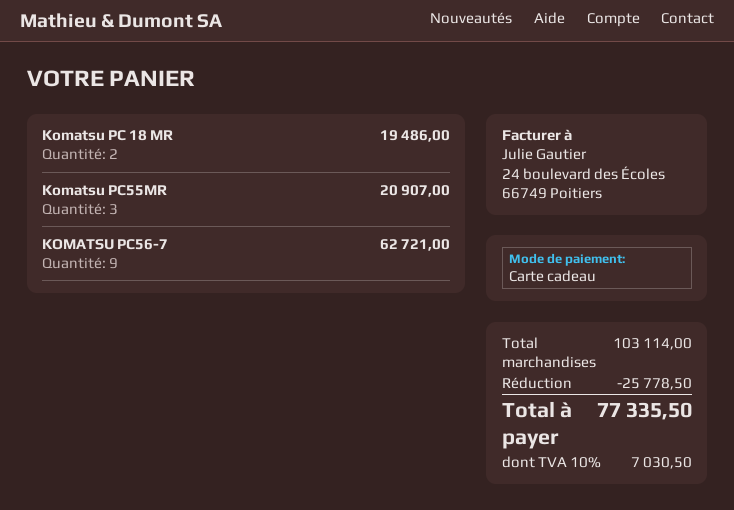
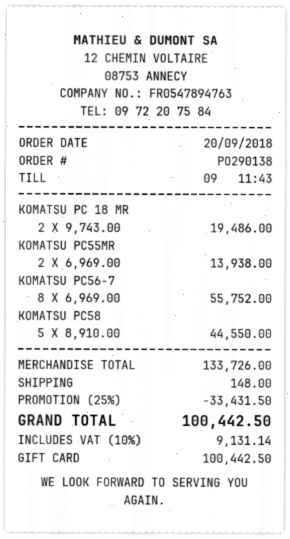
Komatsu PC55MR: 3 for 20907.00 -> 2 for 13938.00
KOMATSU PC56-7: 9 for 62721.00 -> 8 for 55752.00
KOMATSU PC58: none -> 5 for 44550.00
subtotal: 103114.00 -> 133726.00
discount: 25778.50 -> 33431.50
shipping: none -> 148.00
tax: 10% = 7030.50 -> 10% = 9131.14
total: 77335.50 -> 100442.50

